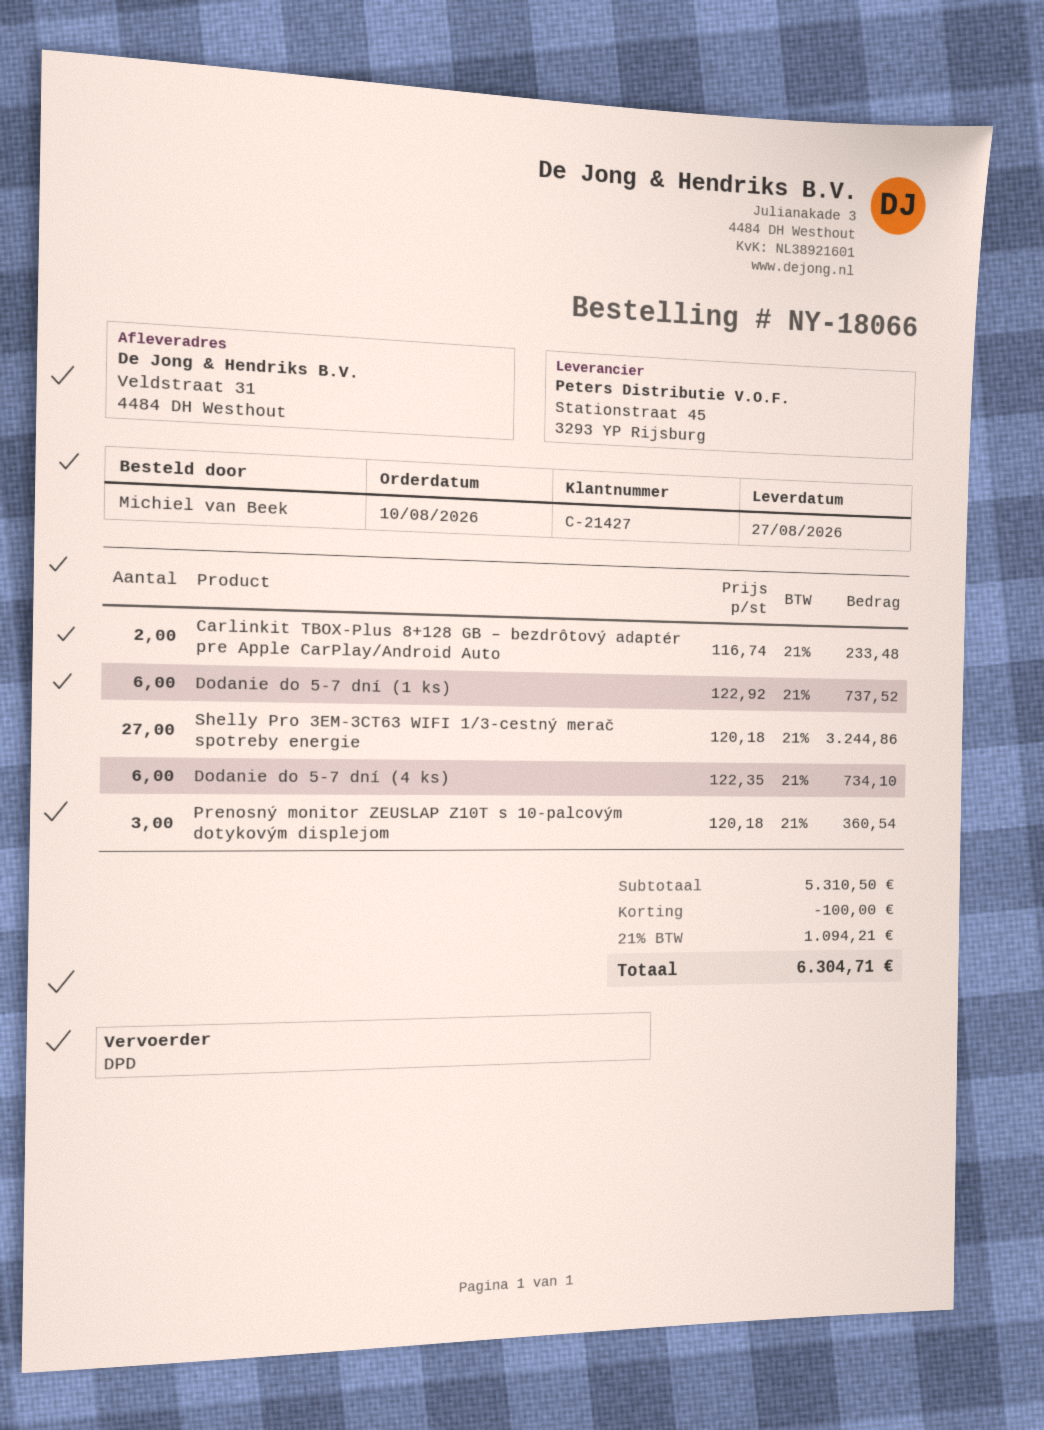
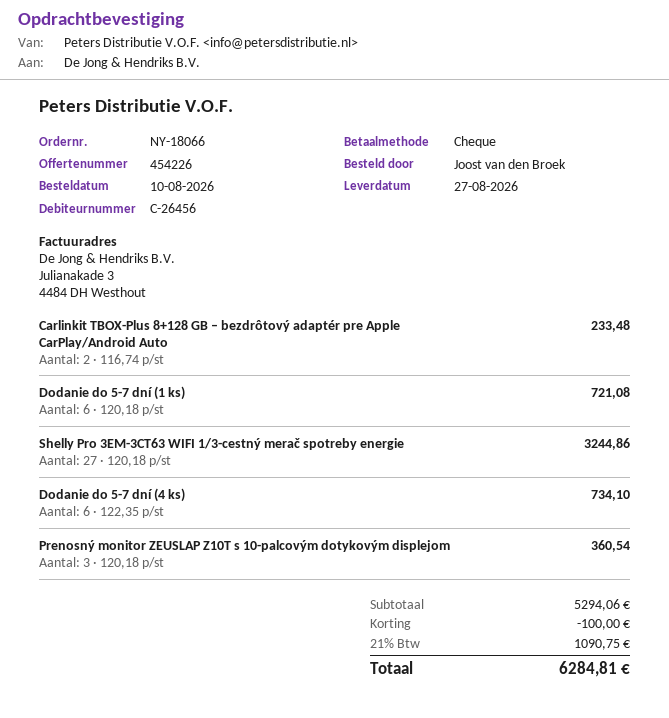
customer number: C-21427 -> C-26456
ordered by: Michiel van Beek -> Joost van den Broek
Dodanie do 5-7 dní (1 ks): 6 x 122.92 = 737.52 -> 6 x 120.18 = 721.08
subtotal: 5310.50 -> 5294.06
tax: 21% = 1094.21 -> 21% = 1090.75
total: 6304.71 -> 6284.81

